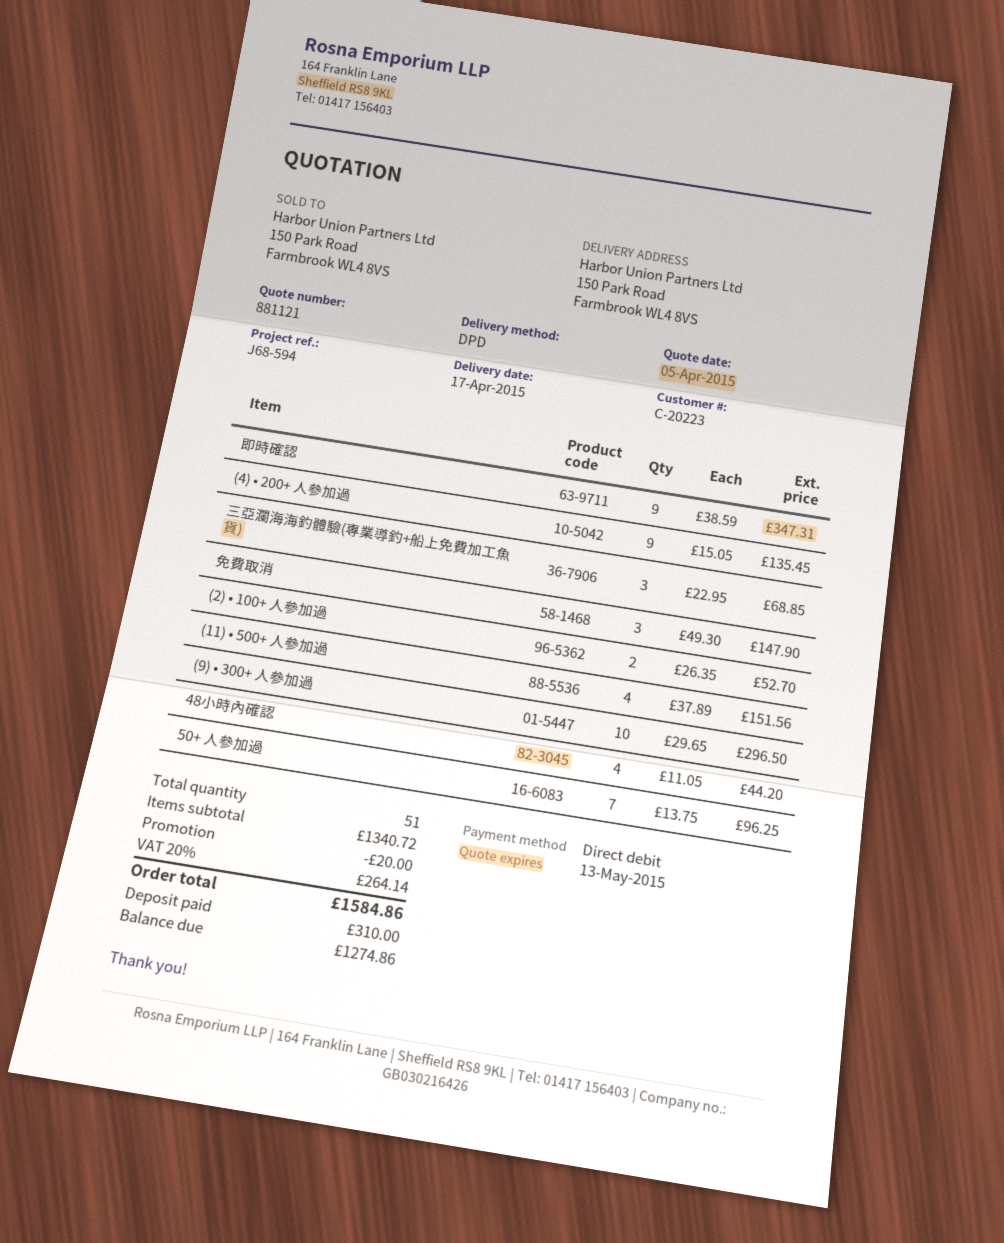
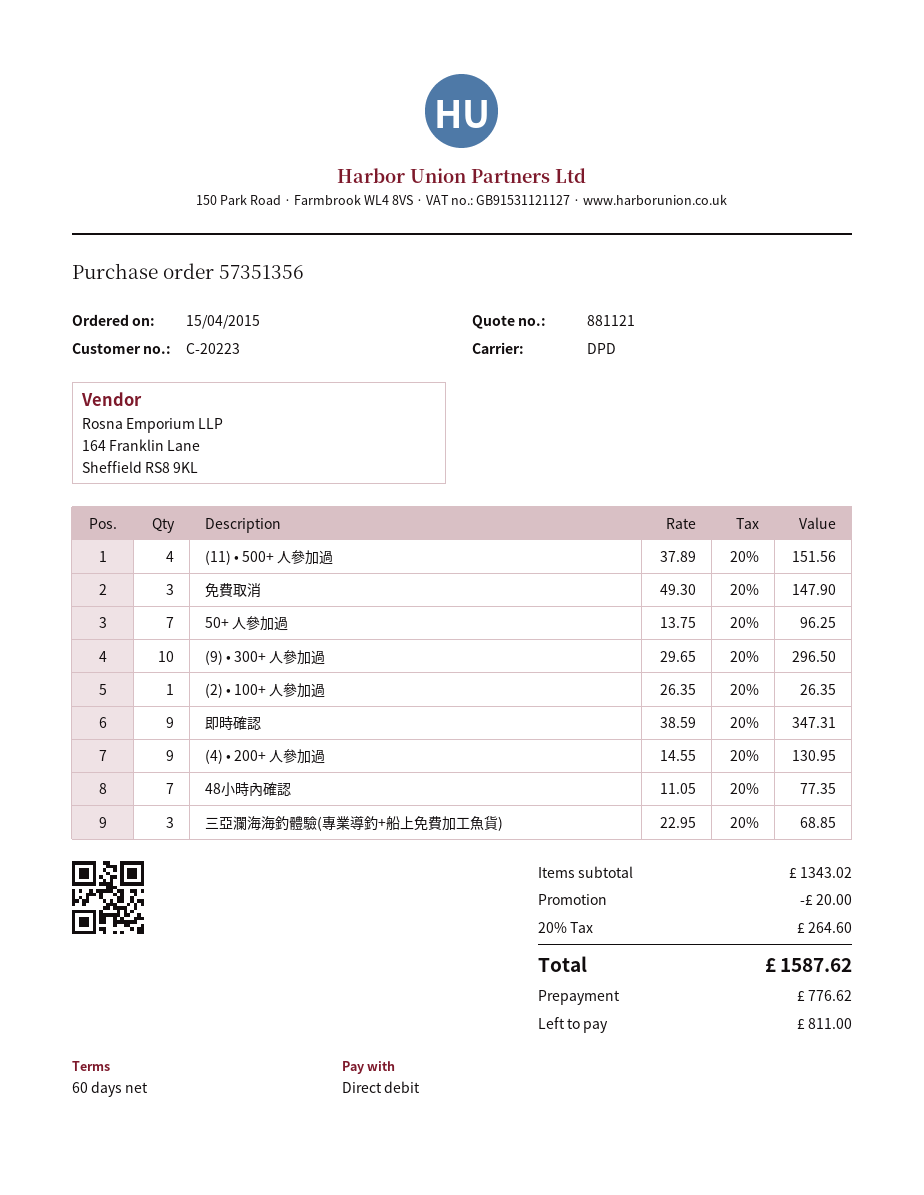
(4) • 200+ 人參加過: 9 x 15.05 = 135.45 -> 9 x 14.55 = 130.95
(2) • 100+ 人參加過: 2 x 26.35 = 52.70 -> 1 x 26.35 = 26.35
48小時內確認: 4 x 11.05 = 44.20 -> 7 x 11.05 = 77.35
subtotal: 1340.72 -> 1343.02
tax: 20% = 264.14 -> 20% = 264.60
total: 1584.86 -> 1587.62
deposit: 310.00 -> 776.62
balance: 1274.86 -> 811.00

